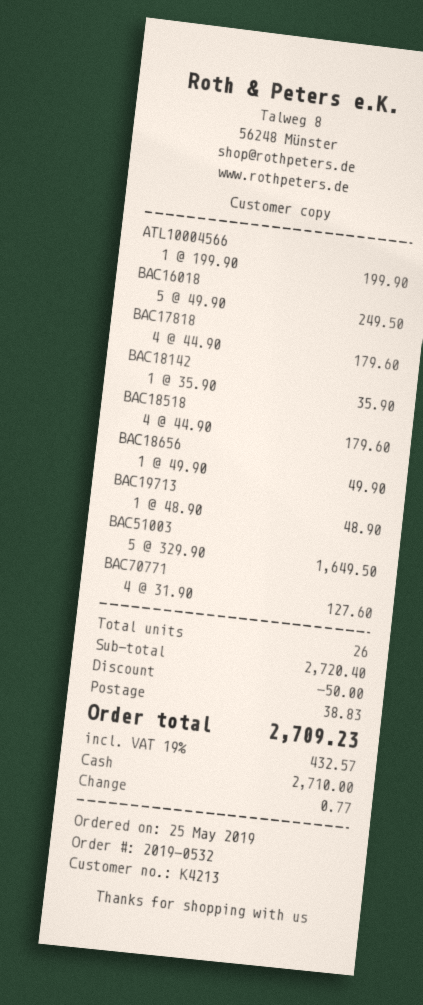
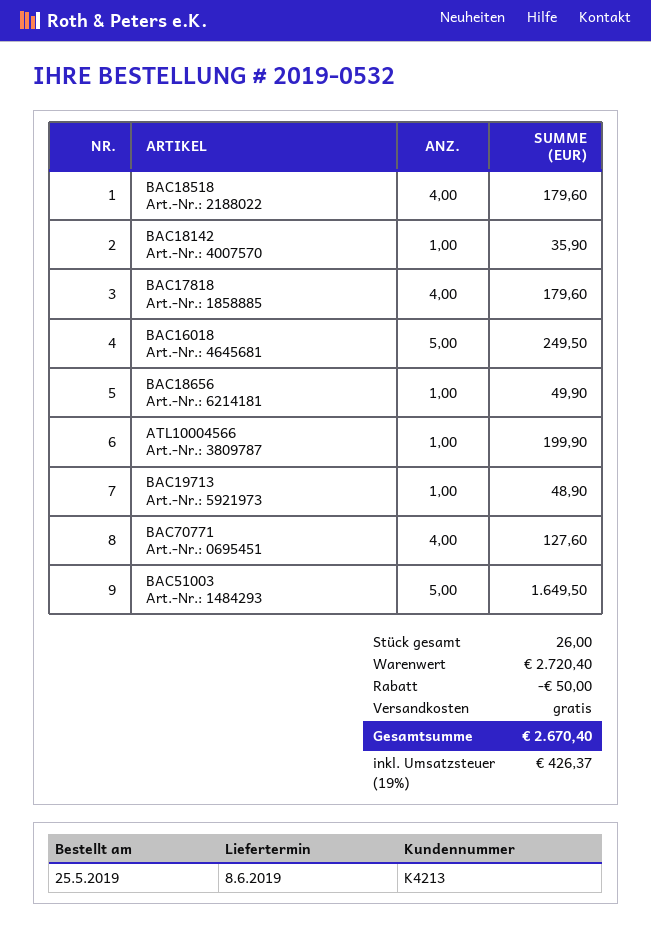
shipping: 38.83 -> 0.00
tax: 19% = 432.57 -> 19% = 426.37
total: 2709.23 -> 2670.40

